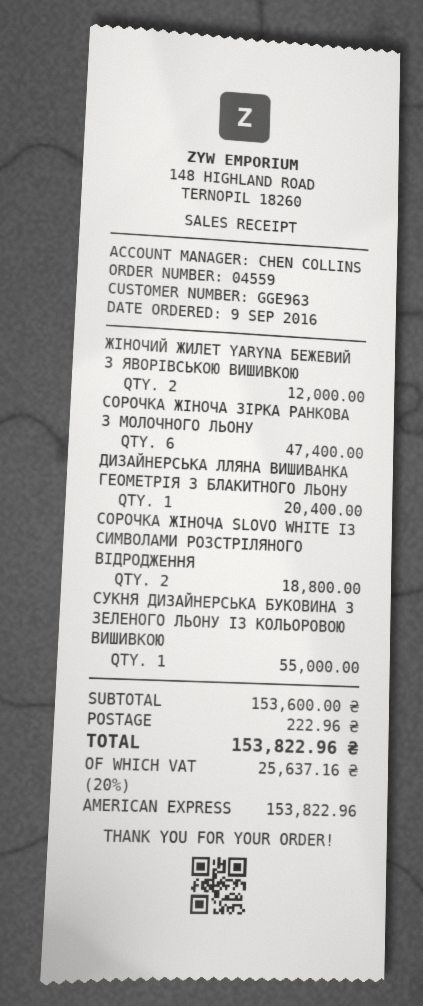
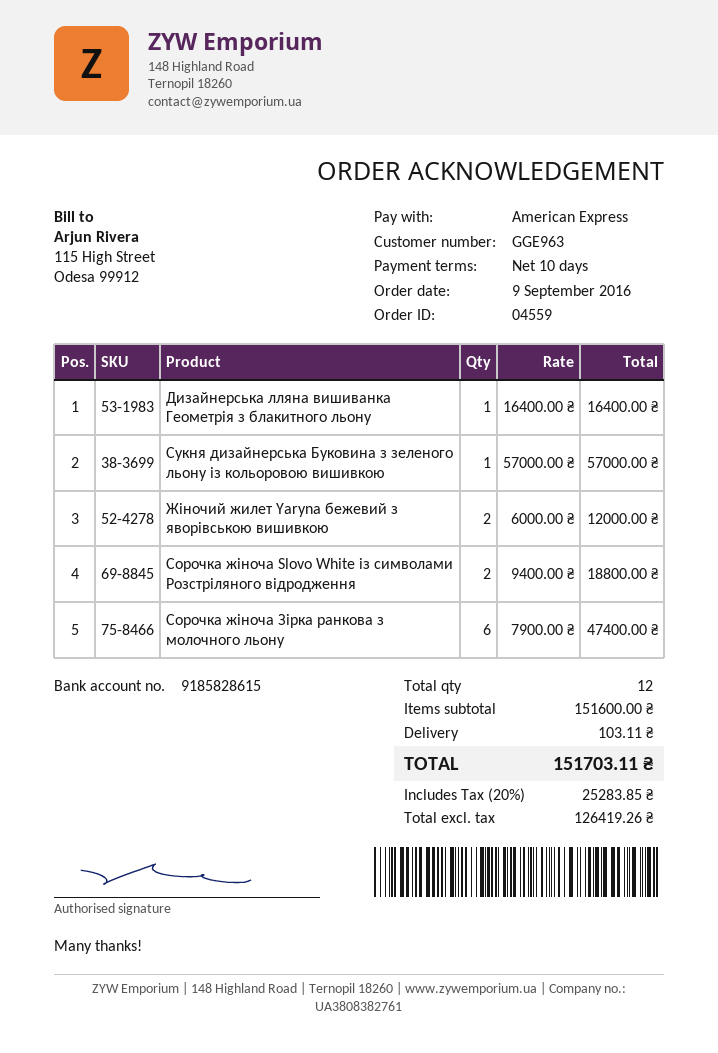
ДИЗАЙНЕРСЬКА ЛЛЯНА ВИШИВАНКА ГЕОМЕТРІЯ З БЛАКИТНОГО ЛЬОНУ: 1 for 20400.00 -> 1 for 16400.00
СУКНЯ ДИЗАЙНЕРСЬКА БУКОВИНА З ЗЕЛЕНОГО ЛЬОНУ ІЗ КОЛЬОРОВОЮ ВИШИВКОЮ: 1 for 55000.00 -> 1 for 57000.00
subtotal: 153600.00 -> 151600.00
shipping: 222.96 -> 103.11
tax: 20% = 25637.16 -> 20% = 25283.85
total: 153822.96 -> 151703.11

